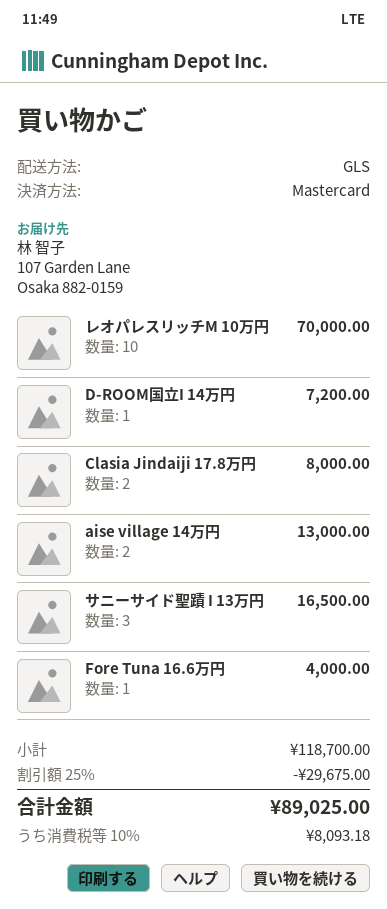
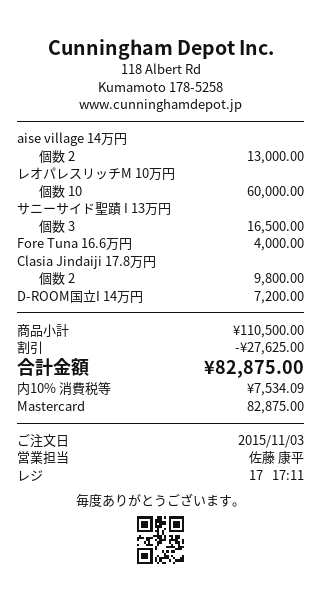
レオパレスリッチM 10万円: 10 for 70000.00 -> 10 for 60000.00
Clasia Jindaiji 17.8万円: 2 for 8000.00 -> 2 for 9800.00
subtotal: 118700.00 -> 110500.00
discount: 29675.00 -> 27625.00
tax: 10% = 8093.18 -> 10% = 7534.09
total: 89025.00 -> 82875.00

